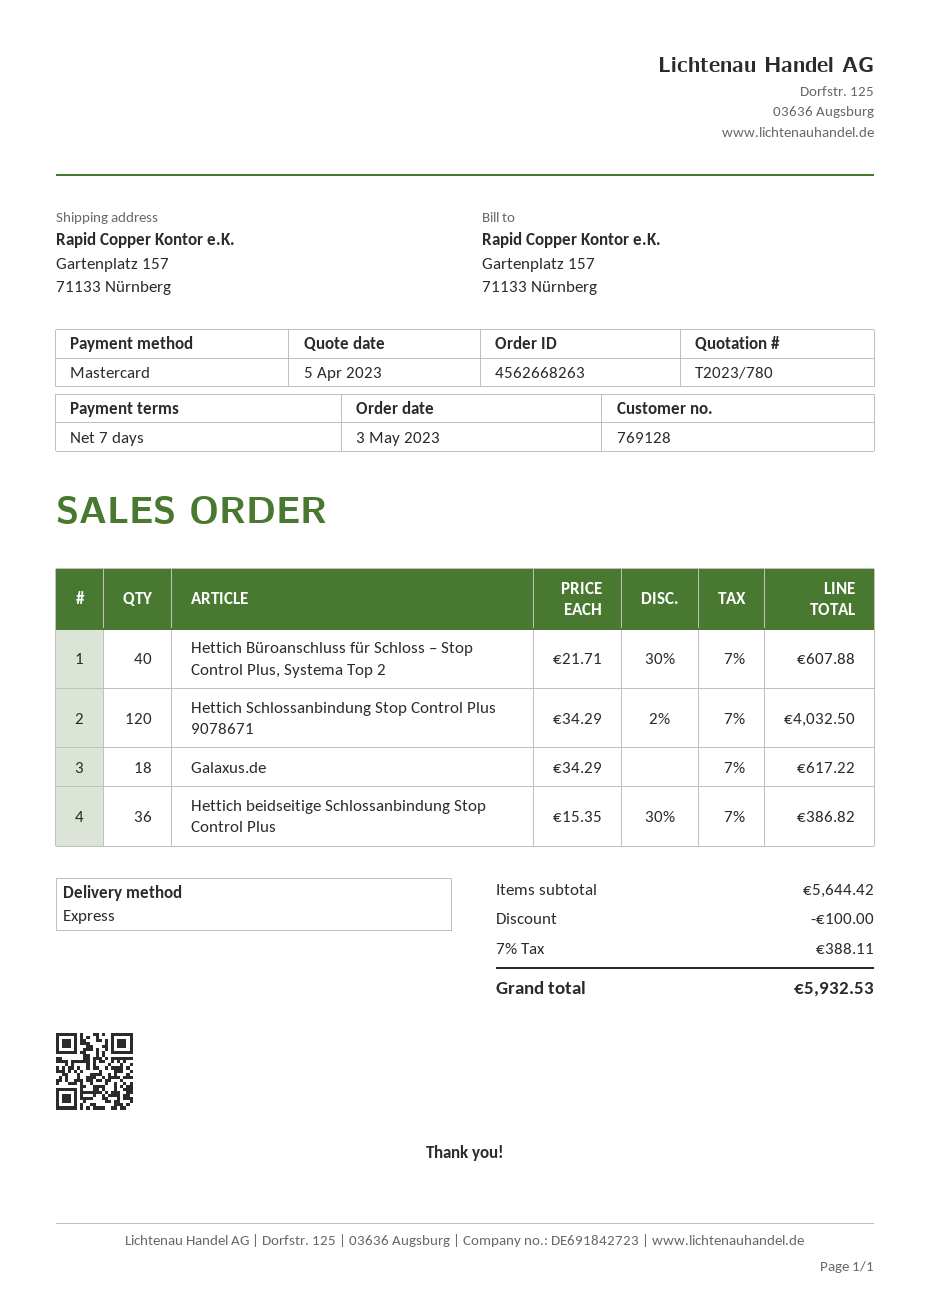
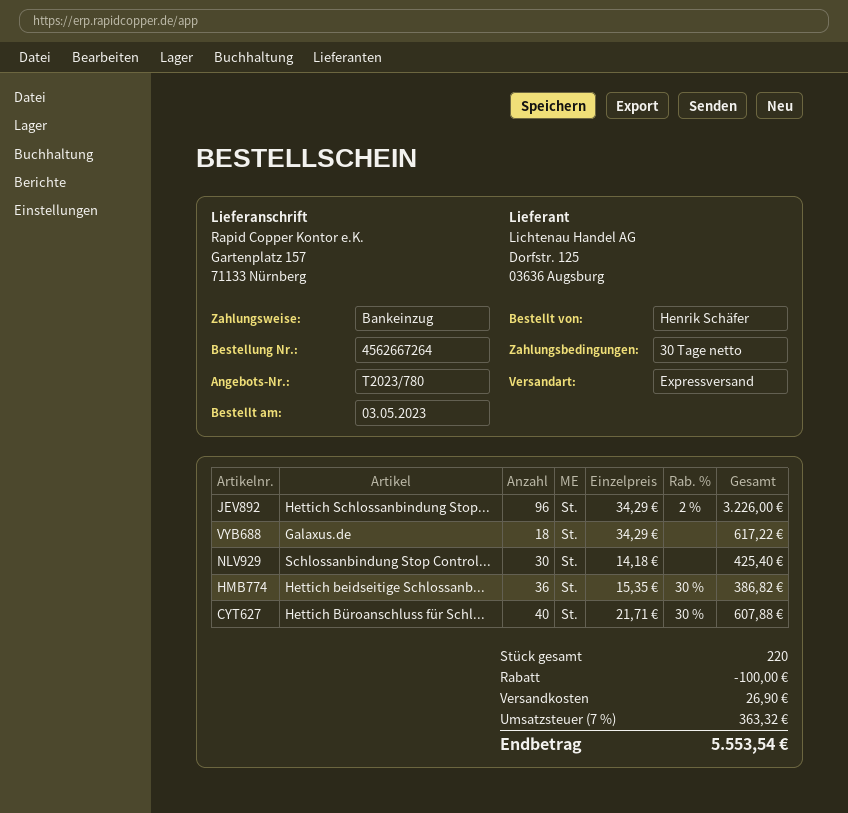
order number: 4562668263 -> 4562667264
payment terms: 7 days -> 30 days
payment method: Mastercard -> direct debit
Hettich Schlossanbindung Stop Control Plus 9078671: 120 x 34.29 - 2% = 4032.50 -> 96 x 34.29 - 2% = 3226.00
Schlossanbindung Stop Control...: none -> 30 x 14.18 = 425.40
shipping: none -> 26.90
tax: 7% = 388.11 -> 7% = 363.32
total: 5932.53 -> 5553.54

